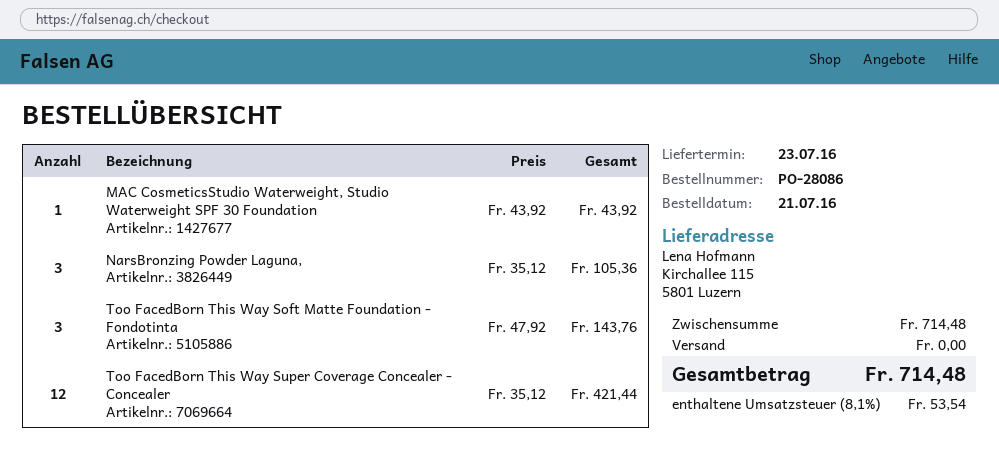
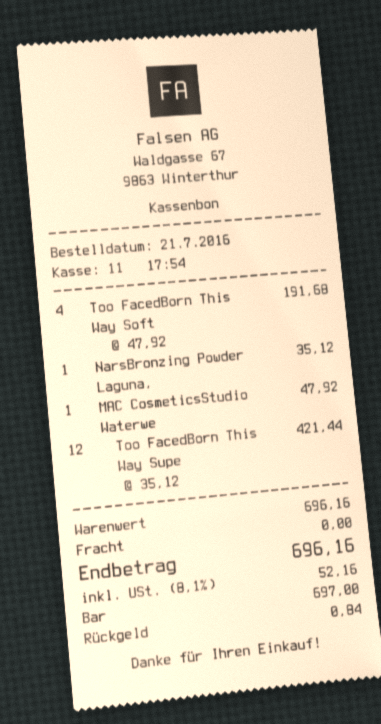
MAC CosmeticsStudio Waterweight, Studio Waterweight SPF 30 Foundation: 1 x 43.92 = 43.92 -> 1 x 47.92 = 47.92
NarsBronzing Powder Laguna,: 3 x 35.12 = 105.36 -> 1 x 35.12 = 35.12
Too FacedBorn This Way Soft Matte Foundation - Fondotinta: 3 x 47.92 = 143.76 -> 4 x 47.92 = 191.68
subtotal: 714.48 -> 696.16
tax: 8.1% = 53.54 -> 8.1% = 52.16
total: 714.48 -> 696.16

